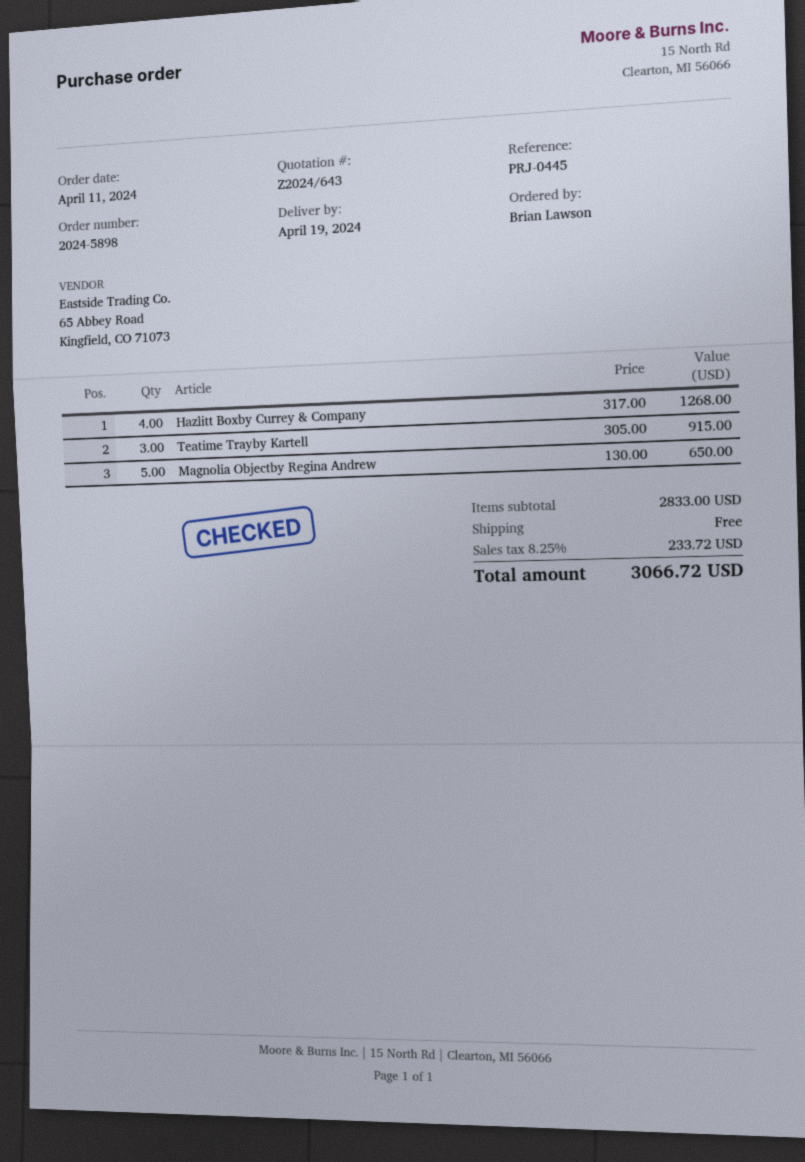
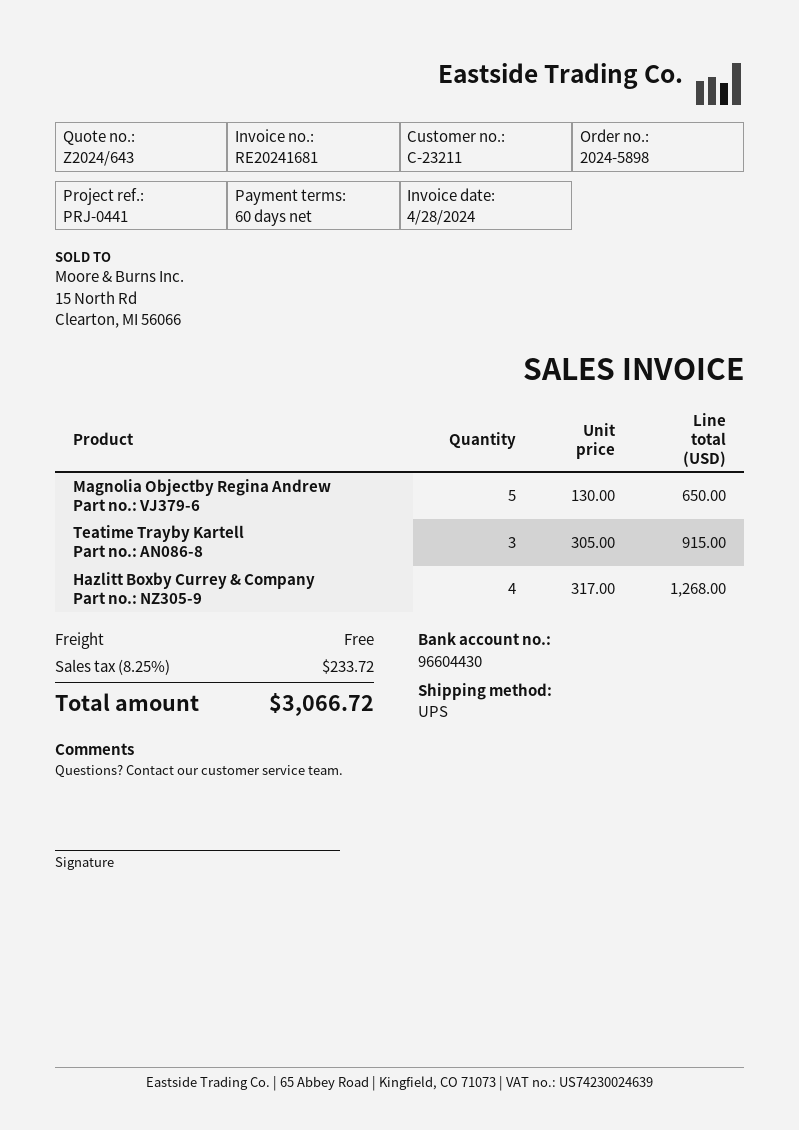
reference: PRJ-0445 -> PRJ-0441

